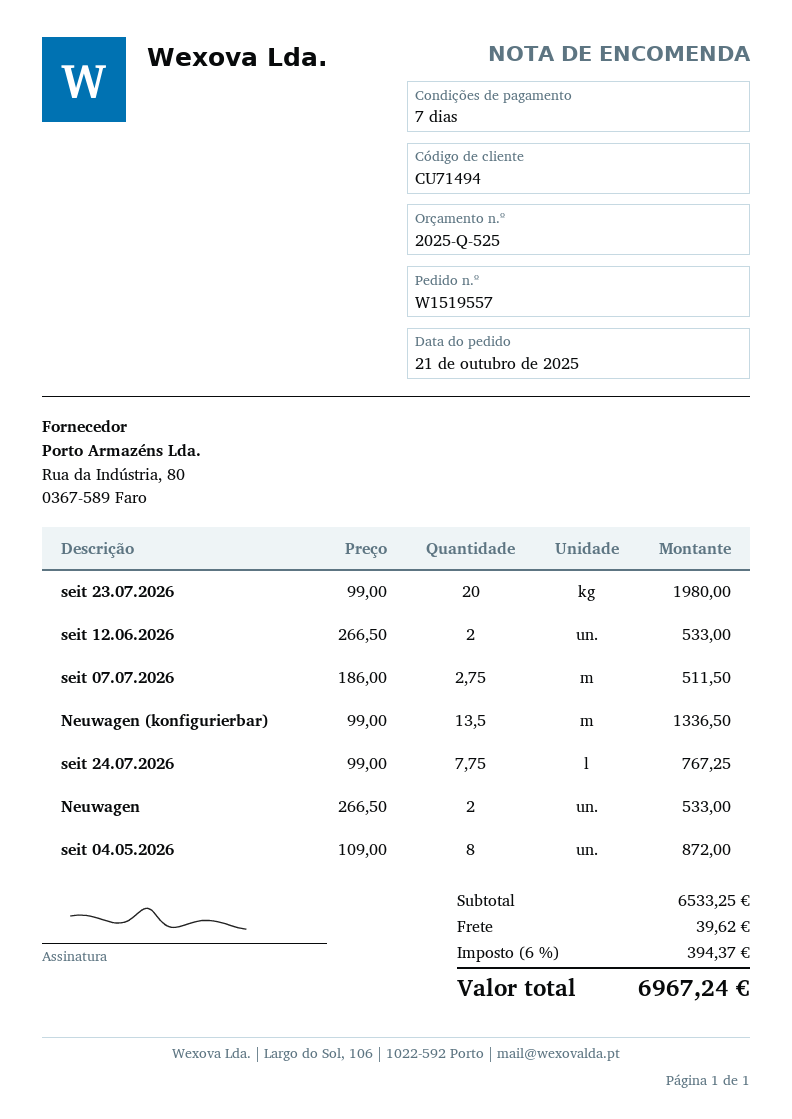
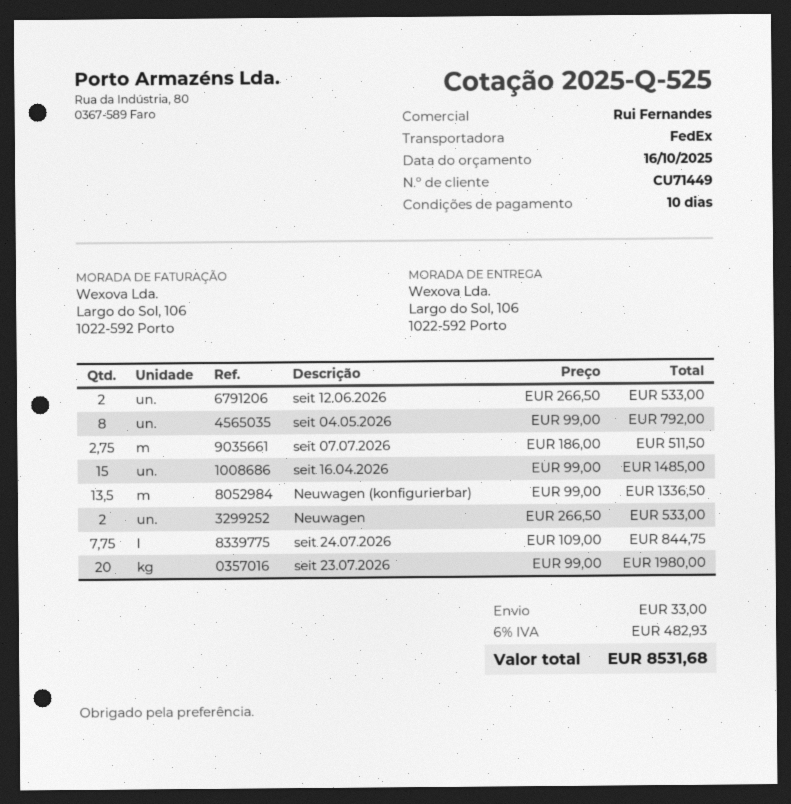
payment terms: 7 days -> 10 days
customer number: CU71494 -> CU71449
seit 24.07.2026: 7.75 x 99.00 = 767.25 -> 7.75 x 109.00 = 844.75
seit 04.05.2026: 8 x 109.00 = 872.00 -> 8 x 99.00 = 792.00
seit 16.04.2026: none -> 15 x 99.00 = 1485.00
shipping: 39.62 -> 33.00
tax: 6% = 394.37 -> 6% = 482.93
total: 6967.24 -> 8531.68

